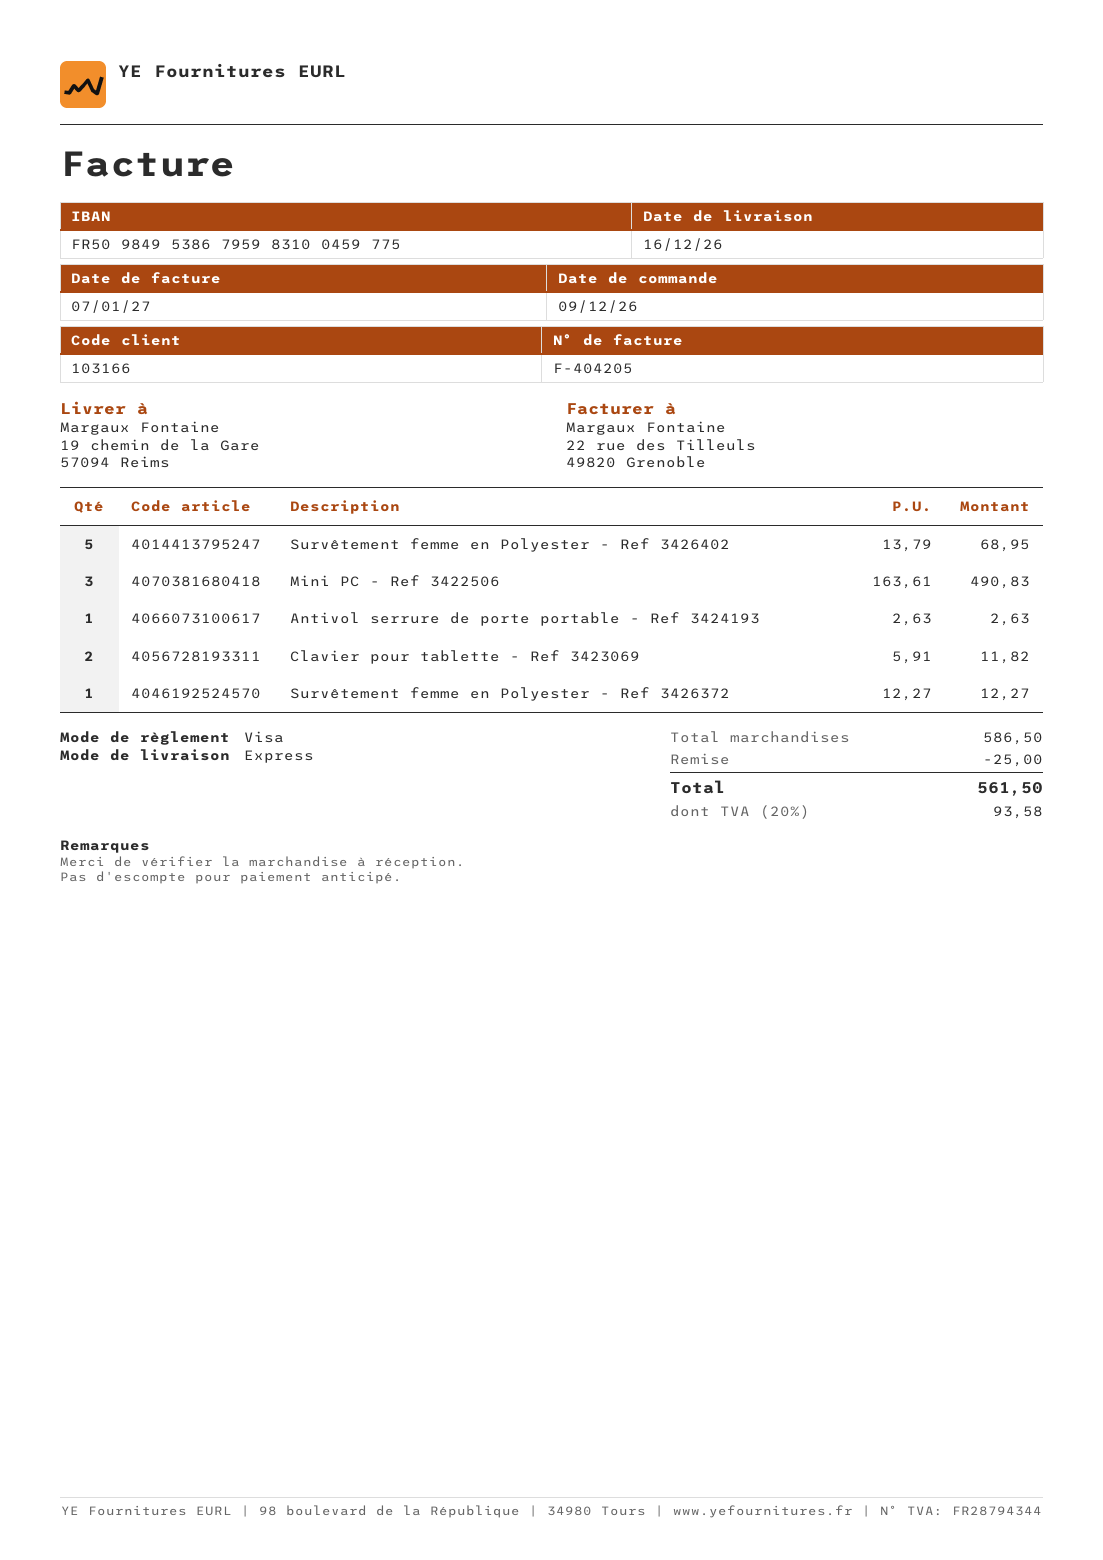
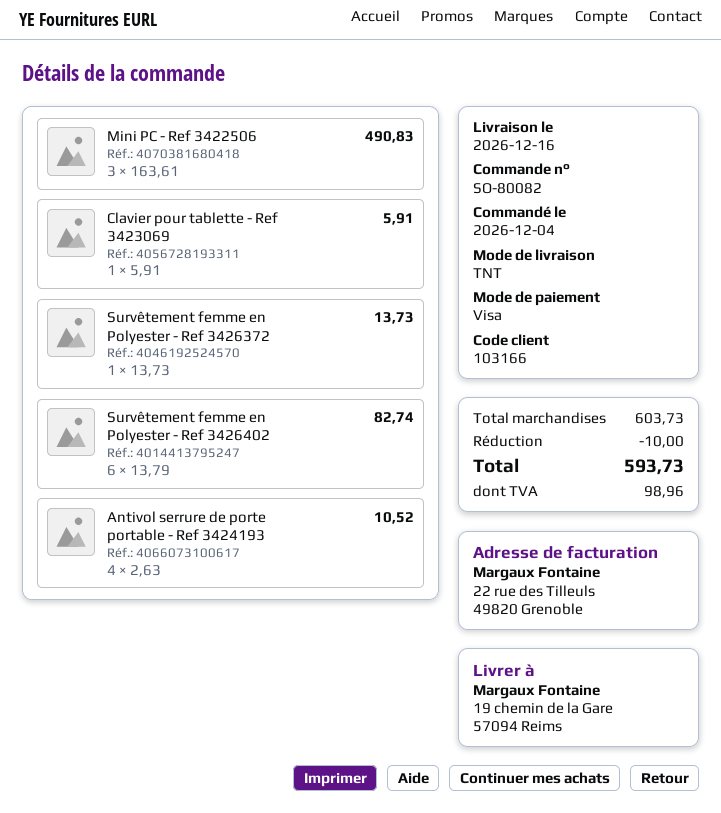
order date: 2026-12-09 -> 2026-12-04
shipping method: express -> TNT
Survêtement femme en Polyester - Ref 3426402: 5 x 13.79 = 68.95 -> 6 x 13.79 = 82.74
Antivol serrure de porte portable - Ref 3424193: 1 x 2.63 = 2.63 -> 4 x 2.63 = 10.52
Clavier pour tablette - Ref 3423069: 2 x 5.91 = 11.82 -> 1 x 5.91 = 5.91
Survêtement femme en Polyester - Ref 3426372: 1 x 12.27 = 12.27 -> 1 x 13.73 = 13.73
subtotal: 586.50 -> 603.73
discount: 25.00 -> 10.00
tax: 93.58 -> 98.96
total: 561.50 -> 593.73

